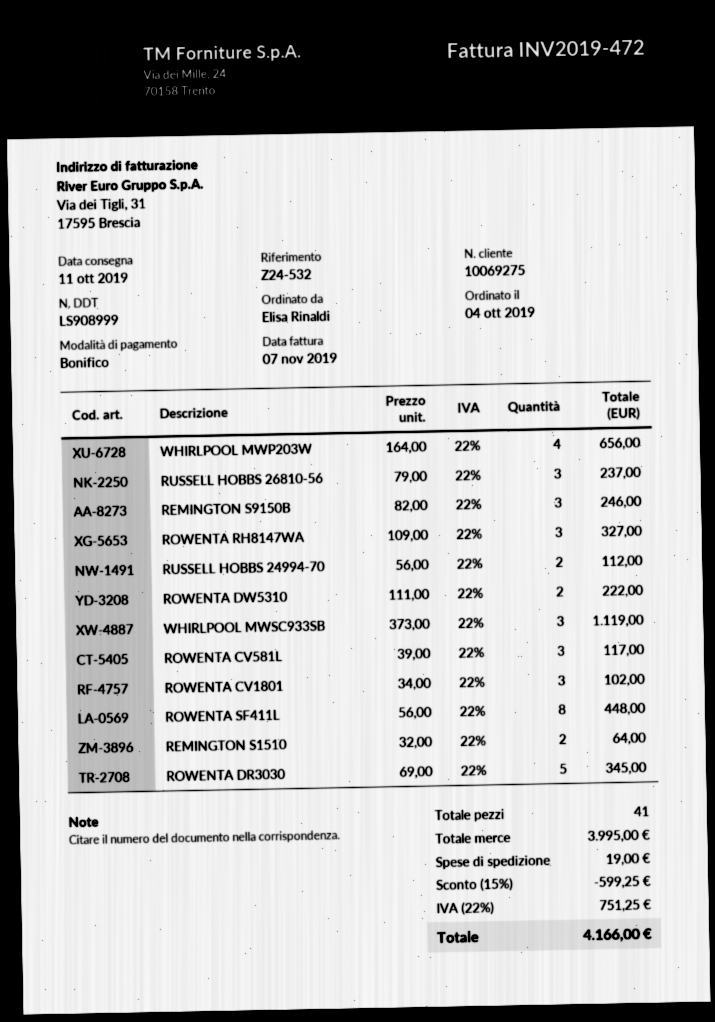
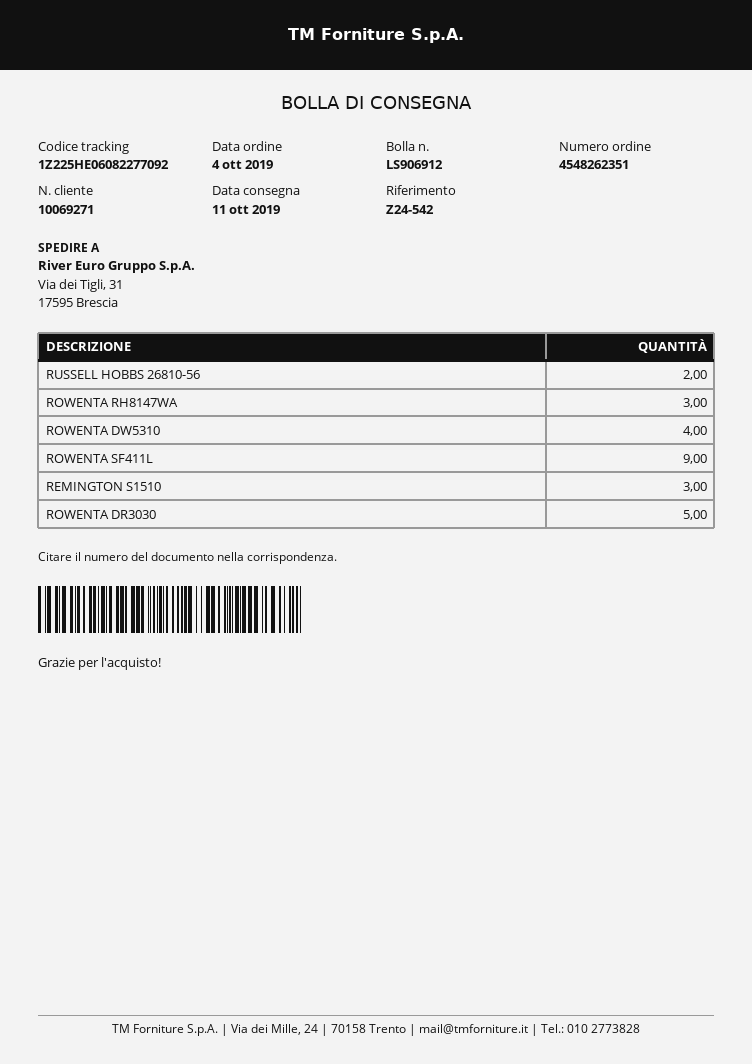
delivery note number: LS908999 -> LS906912
customer number: 10069275 -> 10069271
reference: Z24-532 -> Z24-542
WHIRLPOOL MWP203W: 4 -> none
RUSSELL HOBBS 26810-56: 3 -> 2
REMINGTON S9150B: 3 -> none
RUSSELL HOBBS 24994-70: 2 -> none
ROWENTA DW5310: 2 -> 4
WHIRLPOOL MWSC933SB: 3 -> none
ROWENTA CV581L: 3 -> none
ROWENTA CV1801: 3 -> none
ROWENTA SF411L: 8 -> 9
REMINGTON S1510: 2 -> 3

